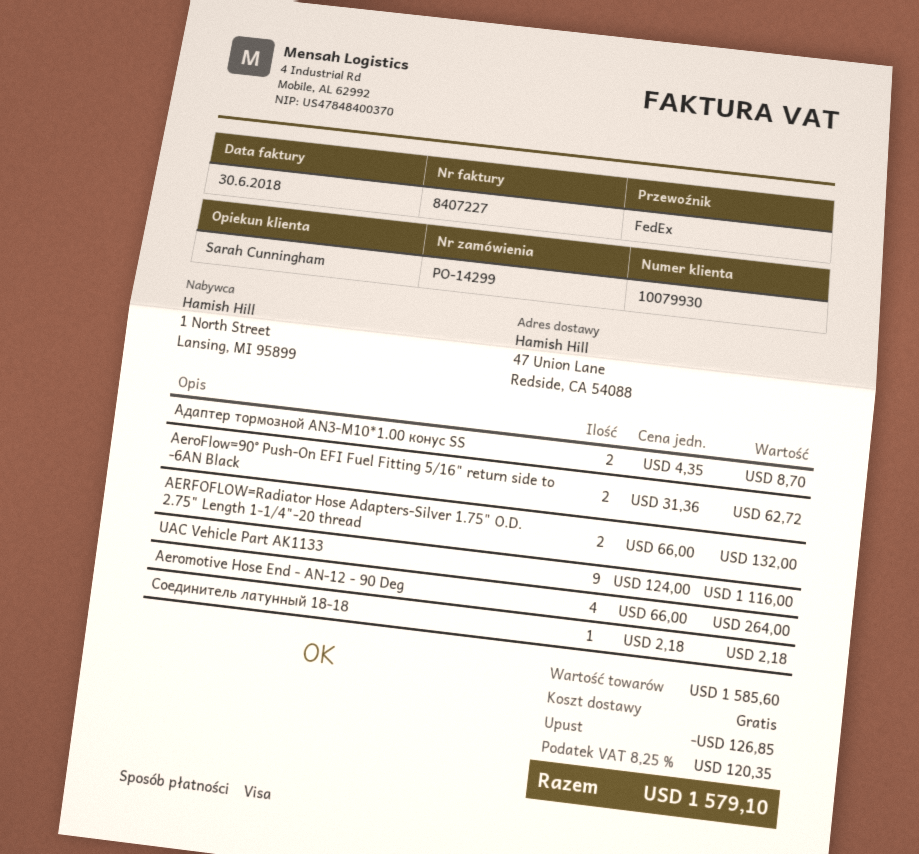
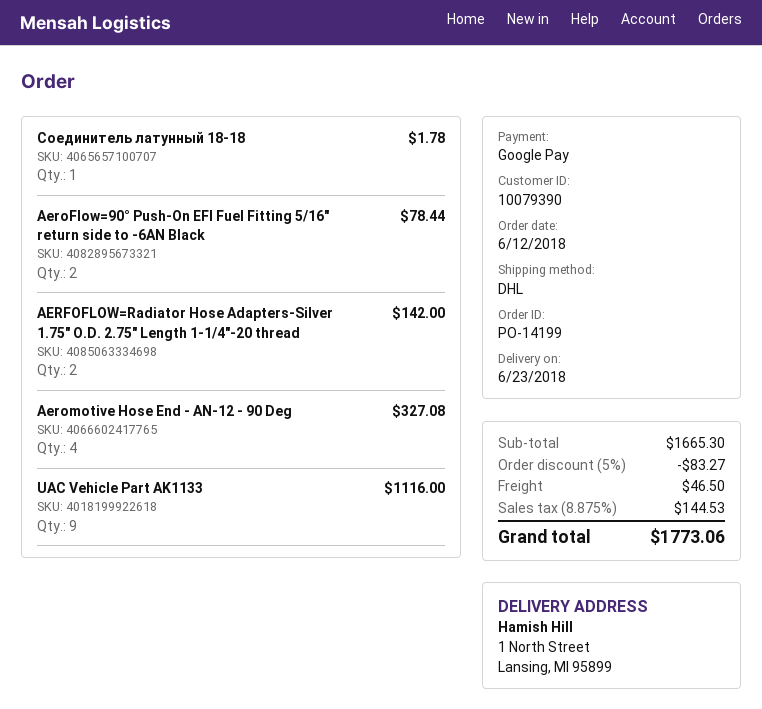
order number: PO-14299 -> PO-14199
customer number: 10079930 -> 10079390
payment method: Visa -> Google Pay
shipping method: FedEx -> DHL
ship to: 47 Union Lane, Redside, CA 54088 -> 1 North Street, Lansing, MI 95899
Адаптер тормозной AN3-M10*1.00 конус SS: 2 for 8.70 -> none
AeroFlow=90° Push-On EFI Fuel Fitting 5/16" return side to -6AN Black: 2 for 62.72 -> 2 for 78.44
AERFOFLOW=Radiator Hose Adapters-Silver 1.75" O.D. 2.75" Length 1-1/4"-20 thread: 2 for 132.00 -> 2 for 142.00
Aeromotive Hose End - AN-12 - 90 Deg: 4 for 264.00 -> 4 for 327.08
Соединитель латунный 18-18: 1 for 2.18 -> 1 for 1.78
subtotal: 1585.60 -> 1665.30
discount: 126.85 -> 83.27
shipping: 0.00 -> 46.50
tax: 8.25% = 120.35 -> 8.875% = 144.53
total: 1579.10 -> 1773.06

